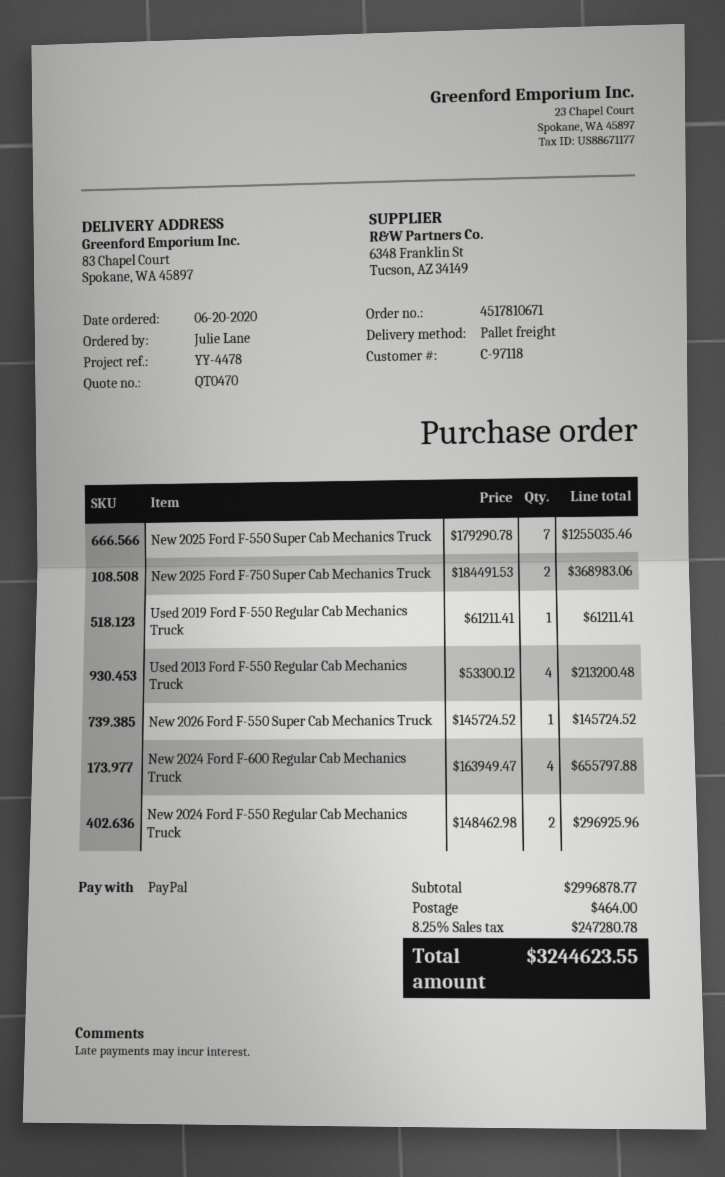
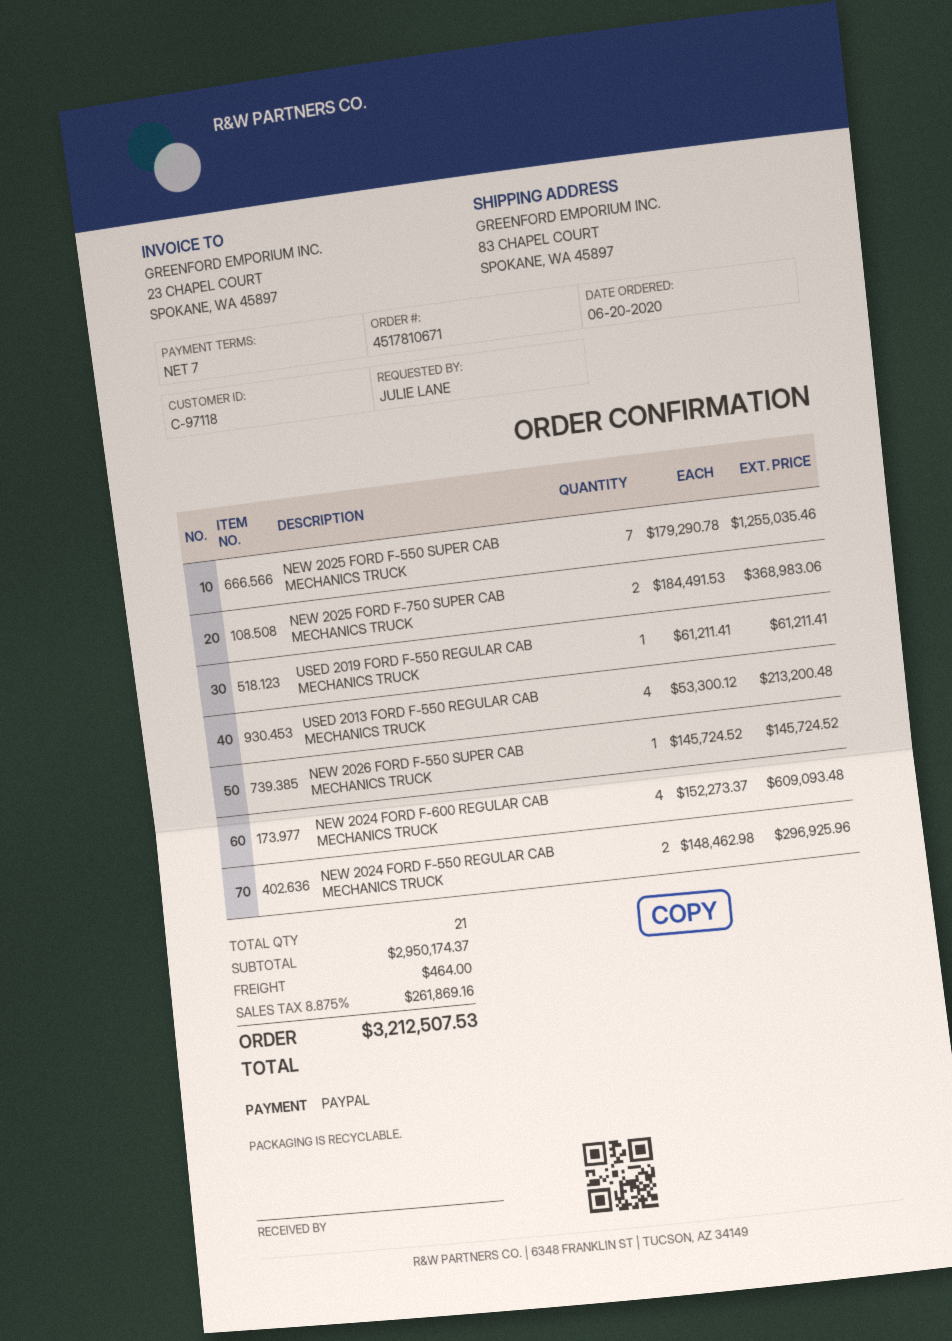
New 2024 Ford F-600 Regular Cab Mechanics Truck: 4 x 163949.47 = 655797.88 -> 4 x 152273.37 = 609093.48
subtotal: 2996878.77 -> 2950174.37
tax: 8.25% = 247280.78 -> 8.875% = 261869.16
total: 3244623.55 -> 3212507.53

